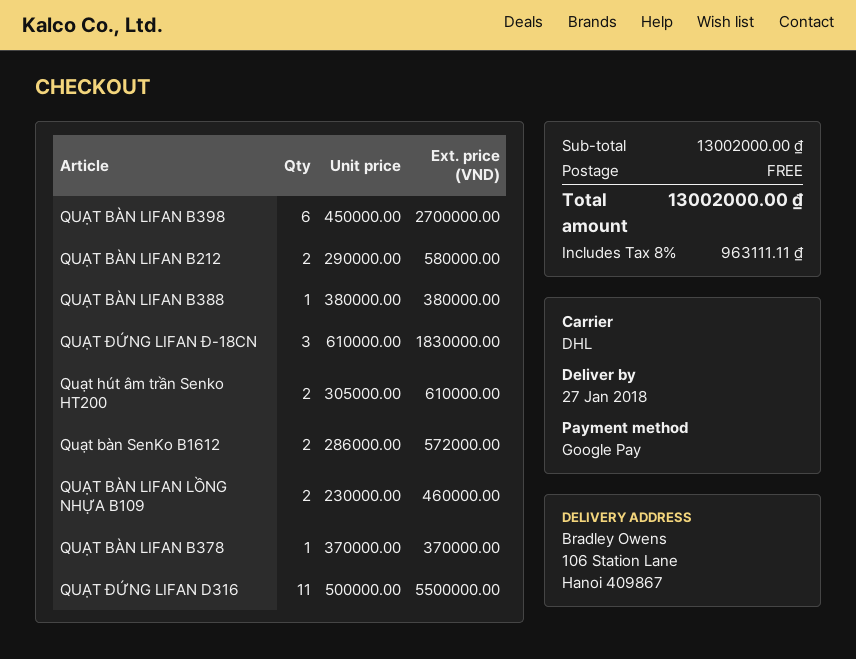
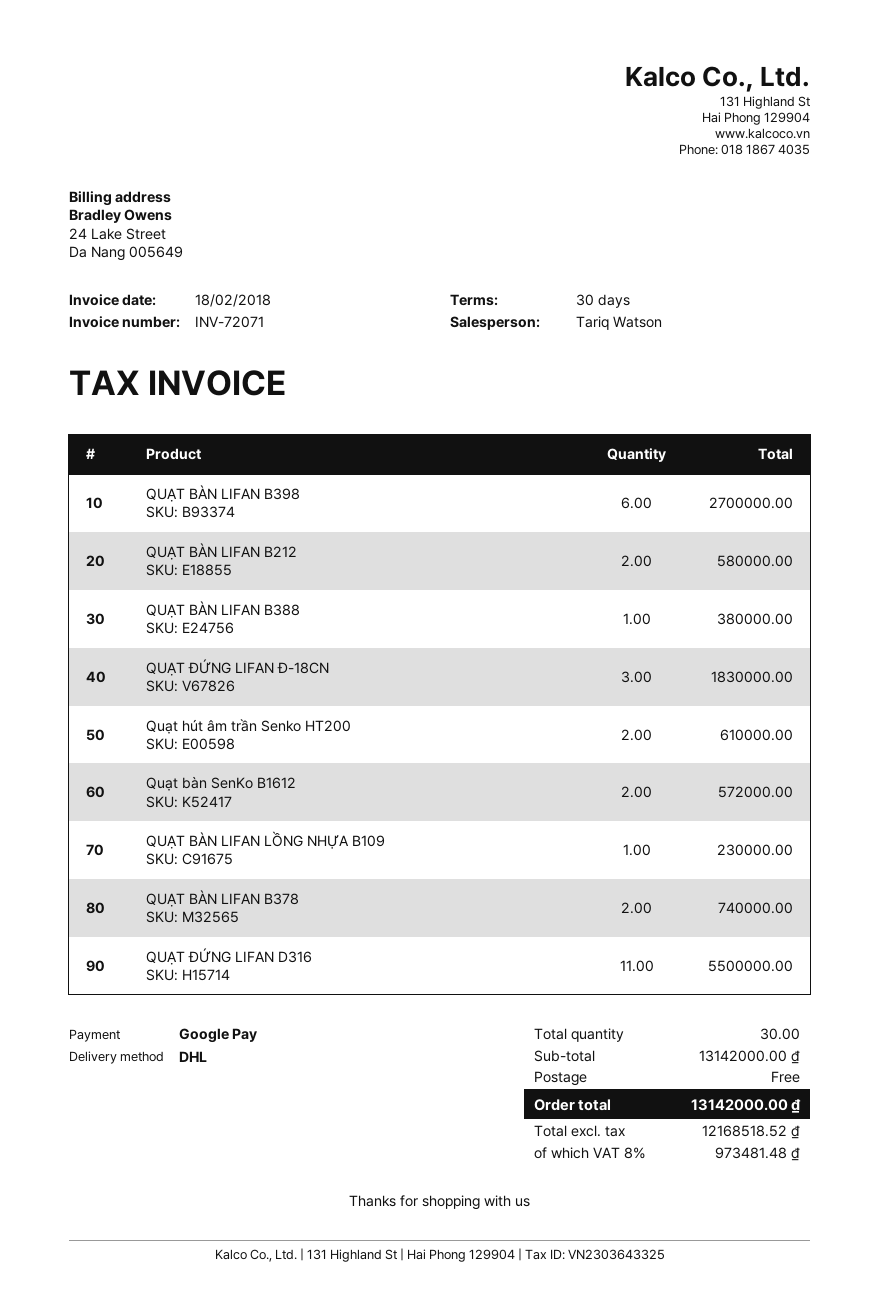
QUẠT BÀN LIFAN LỒNG NHỰA B109: 2 for 460000.00 -> 1 for 230000.00
QUẠT BÀN LIFAN B378: 1 for 370000.00 -> 2 for 740000.00
subtotal: 13002000.00 -> 13142000.00
tax: 8% = 963111.11 -> 8% = 973481.48
total: 13002000.00 -> 13142000.00

